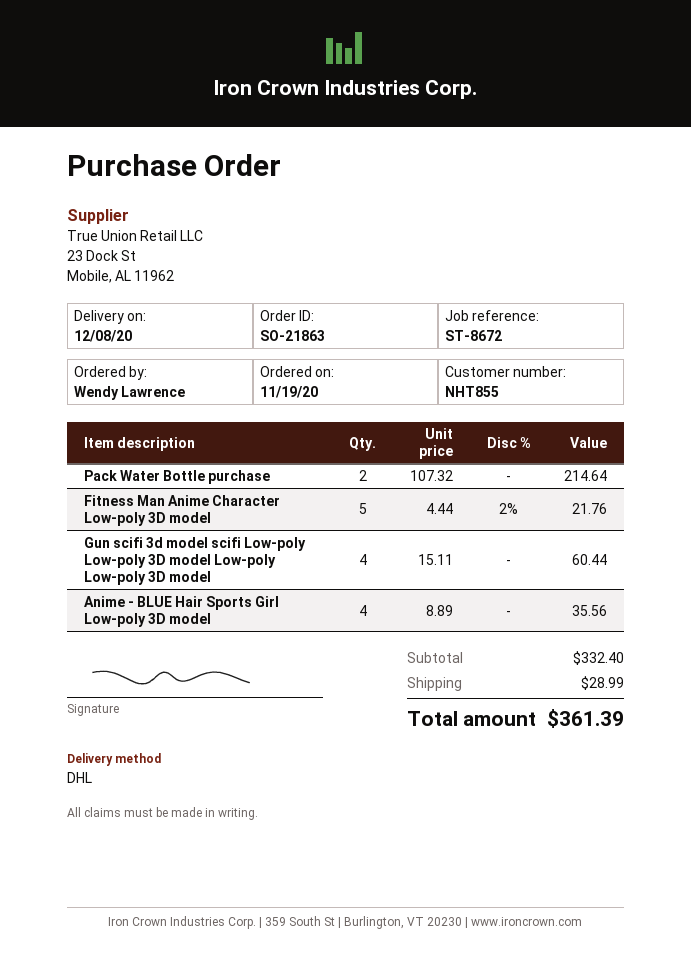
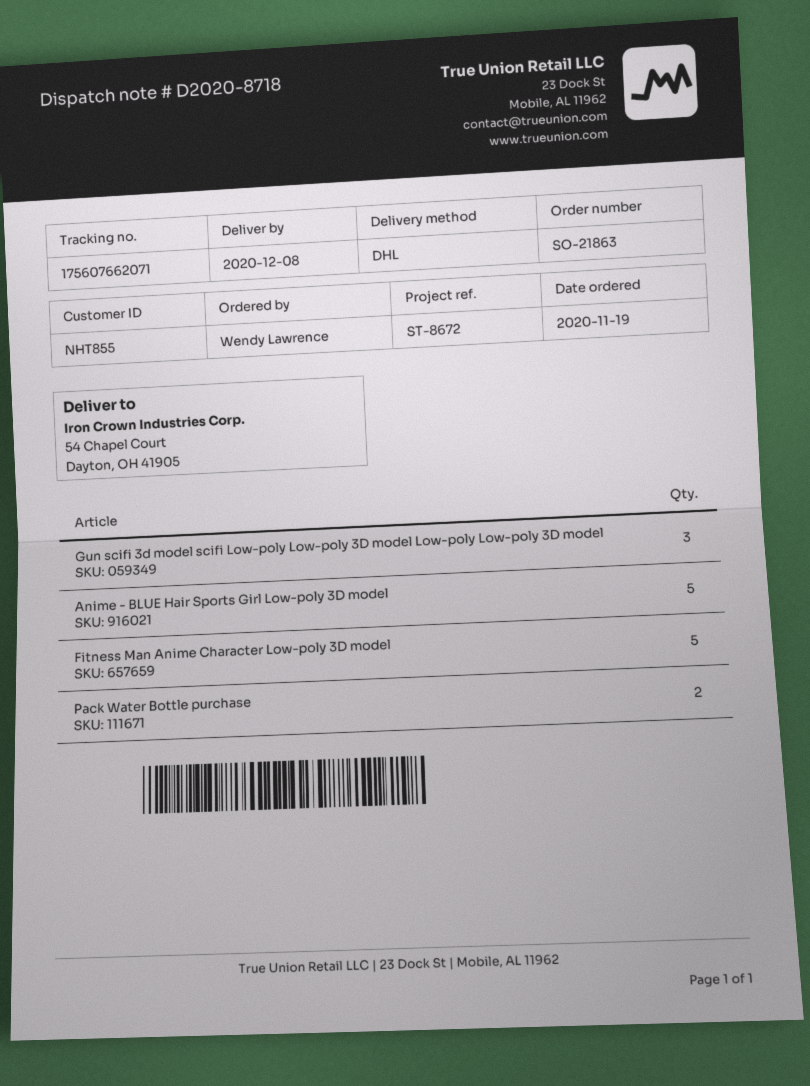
Gun scifi 3d model scifi Low-poly Low-poly 3D model Low-poly Low-poly 3D model: 4 -> 3
Anime - BLUE Hair Sports Girl Low-poly 3D model: 4 -> 5

